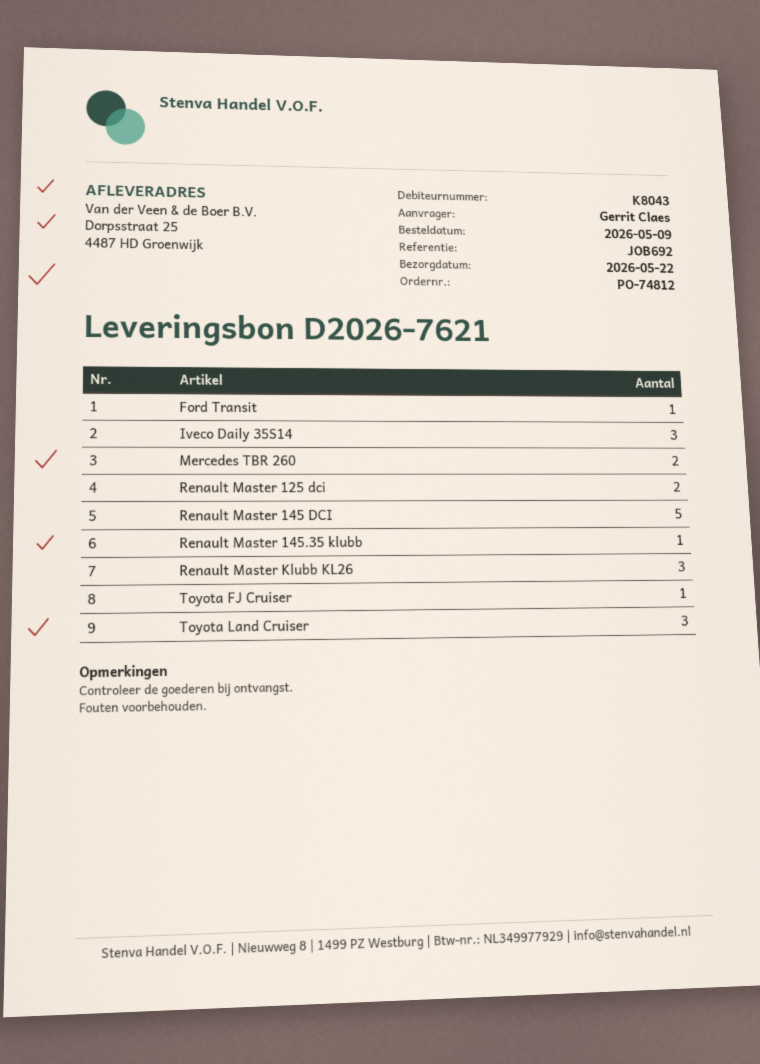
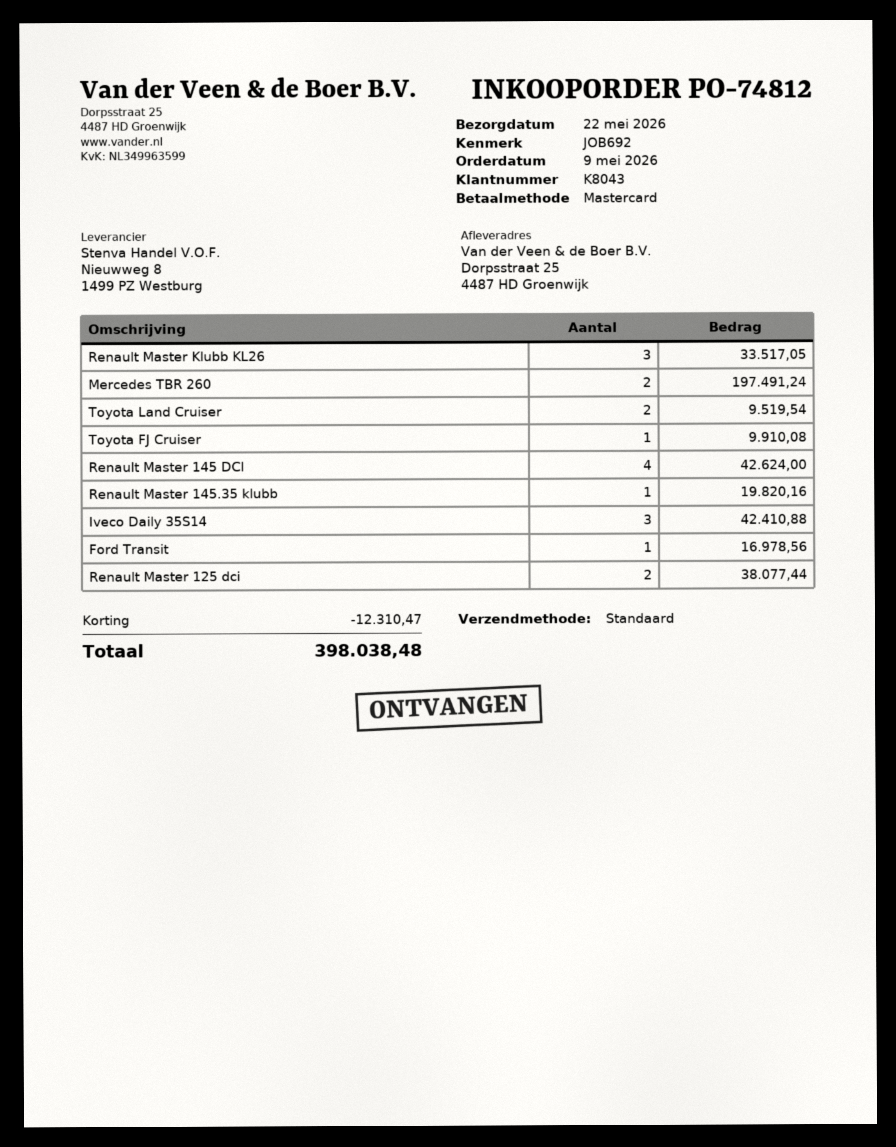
Renault Master 145 DCI: 5 -> 4
Toyota Land Cruiser: 3 -> 2

